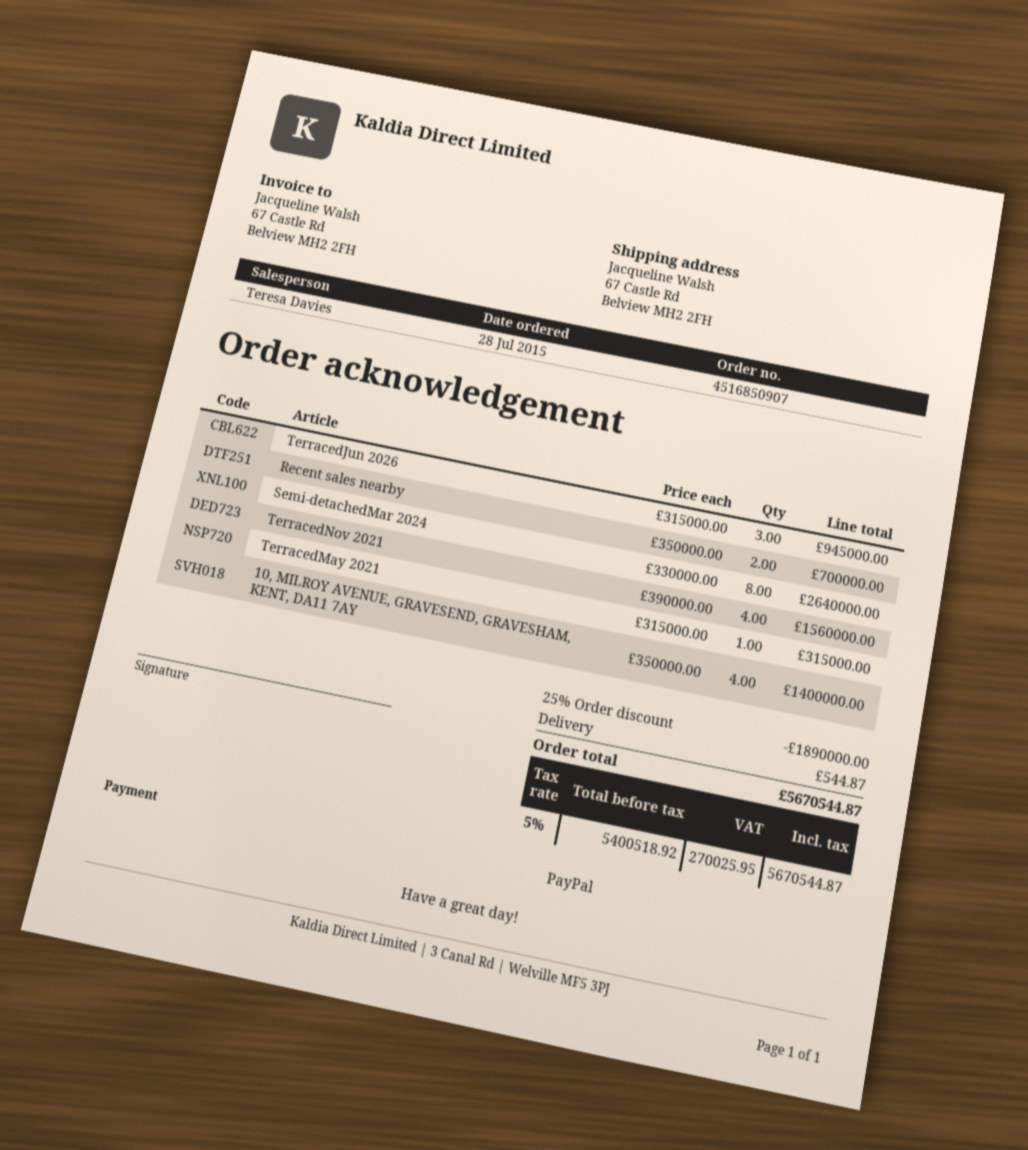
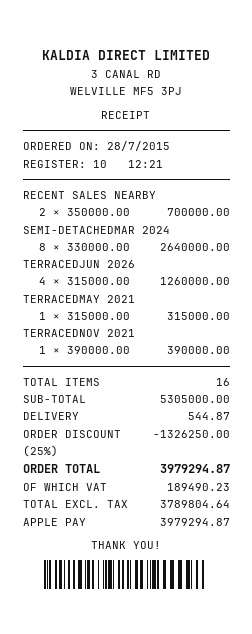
payment method: PayPal -> Apple Pay
TerracedJun 2026: 3 x 315000.00 = 945000.00 -> 4 x 315000.00 = 1260000.00
TerracedNov 2021: 4 x 390000.00 = 1560000.00 -> 1 x 390000.00 = 390000.00
10, MILROY AVENUE, GRAVESEND, GRAVESHAM, KENT, DA11 7AY: 4 x 350000.00 = 1400000.00 -> none
discount: 25% = 1890000.00 -> 25% = 1326250.00
net: 5400518.92 -> 3789804.64
tax: 270025.95 -> 189490.23
total: 5670544.87 -> 3979294.87

